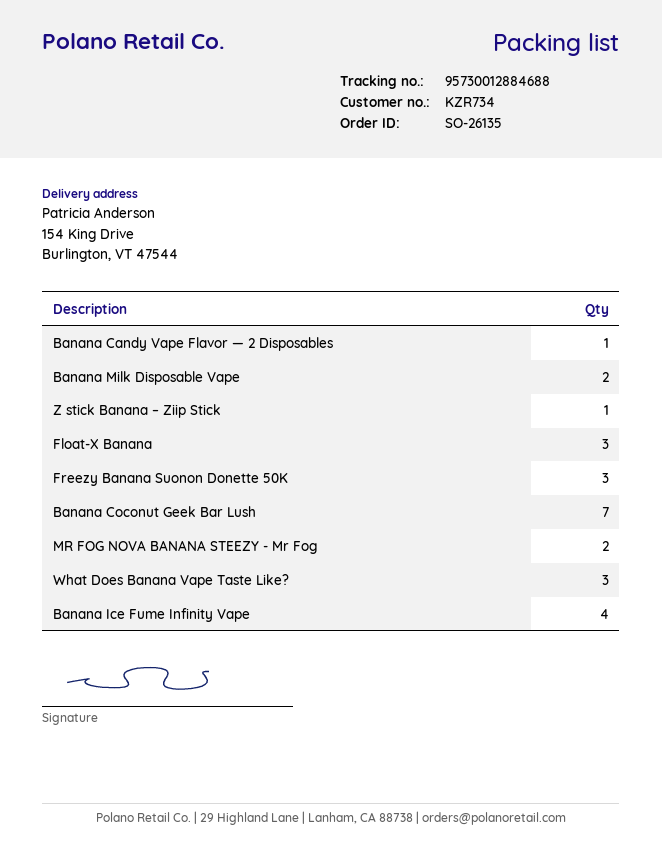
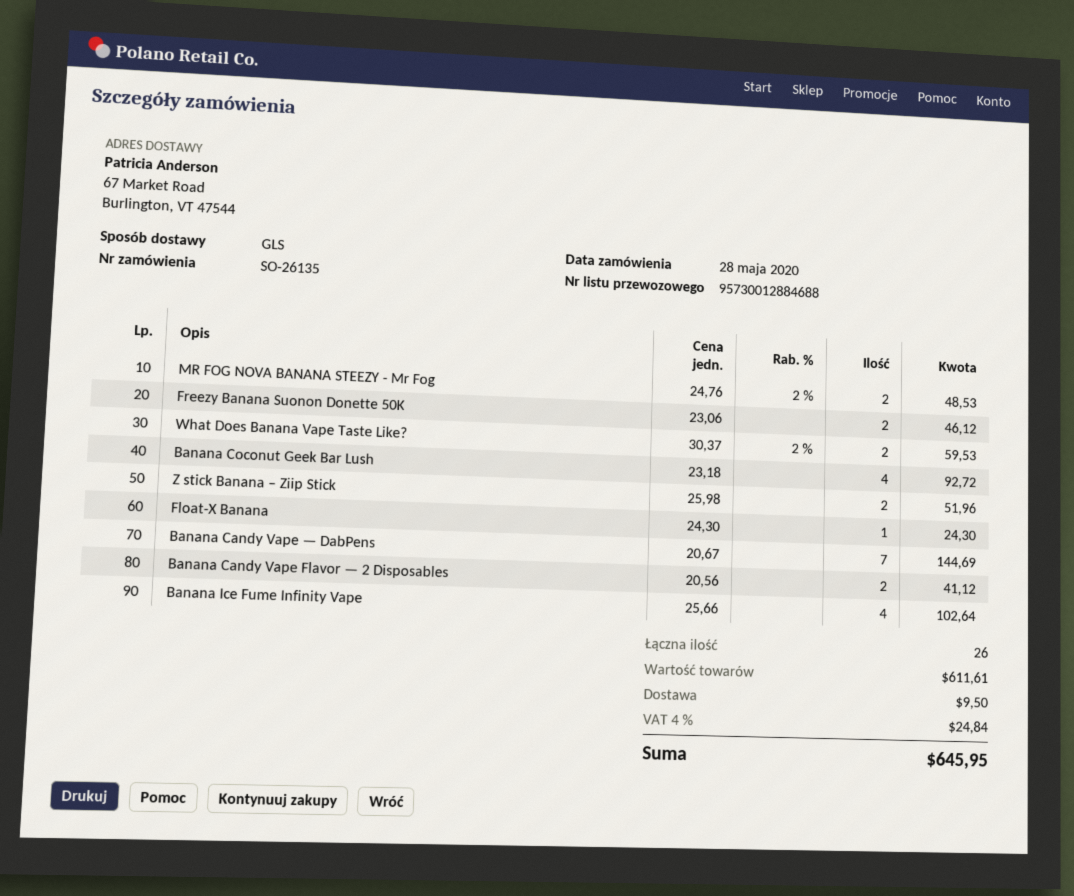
ship to: 154 King Drive, Burlington, VT 47544 -> 67 Market Road, Burlington, VT 47544
Banana Candy Vape Flavor — 2 Disposables: 1 -> 2
Banana Milk Disposable Vape: 2 -> none
Z stick Banana – Ziip Stick: 1 -> 2
Float-X Banana: 3 -> 1
Freezy Banana Suonon Donette 50K: 3 -> 2
Banana Coconut Geek Bar Lush: 7 -> 4
What Does Banana Vape Taste Like?: 3 -> 2
Banana Candy Vape — DabPens: none -> 7

